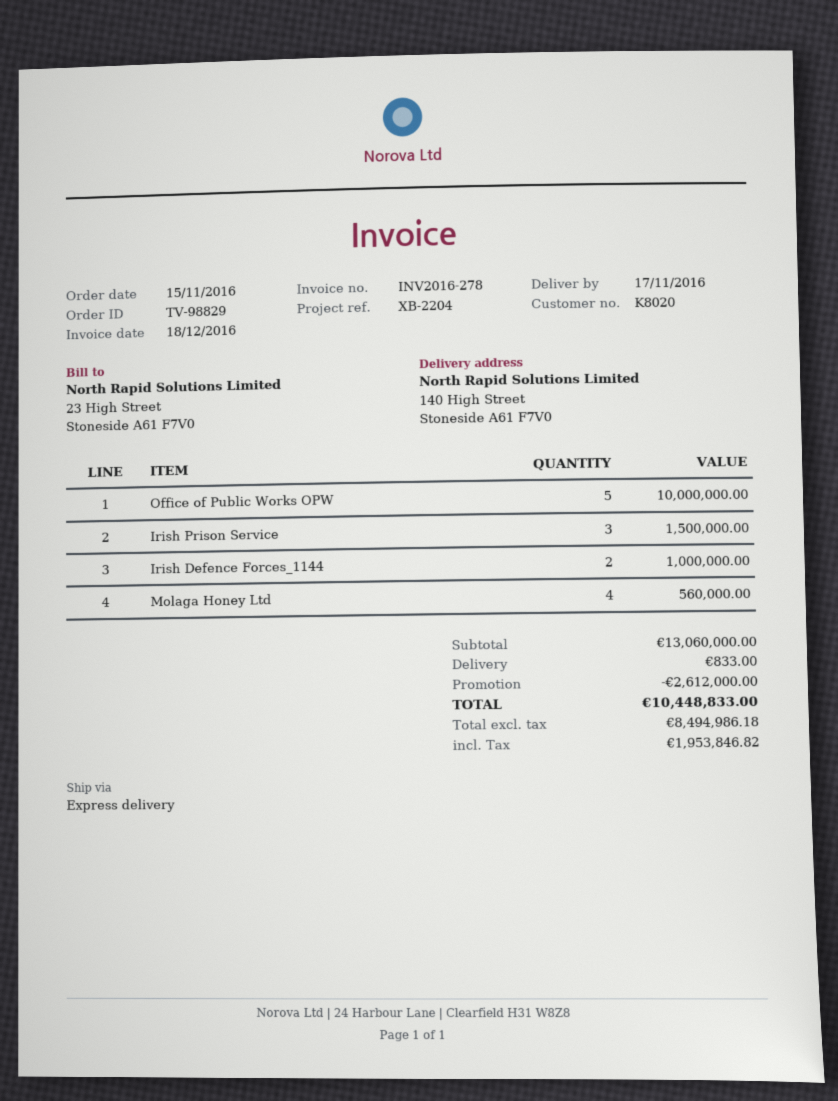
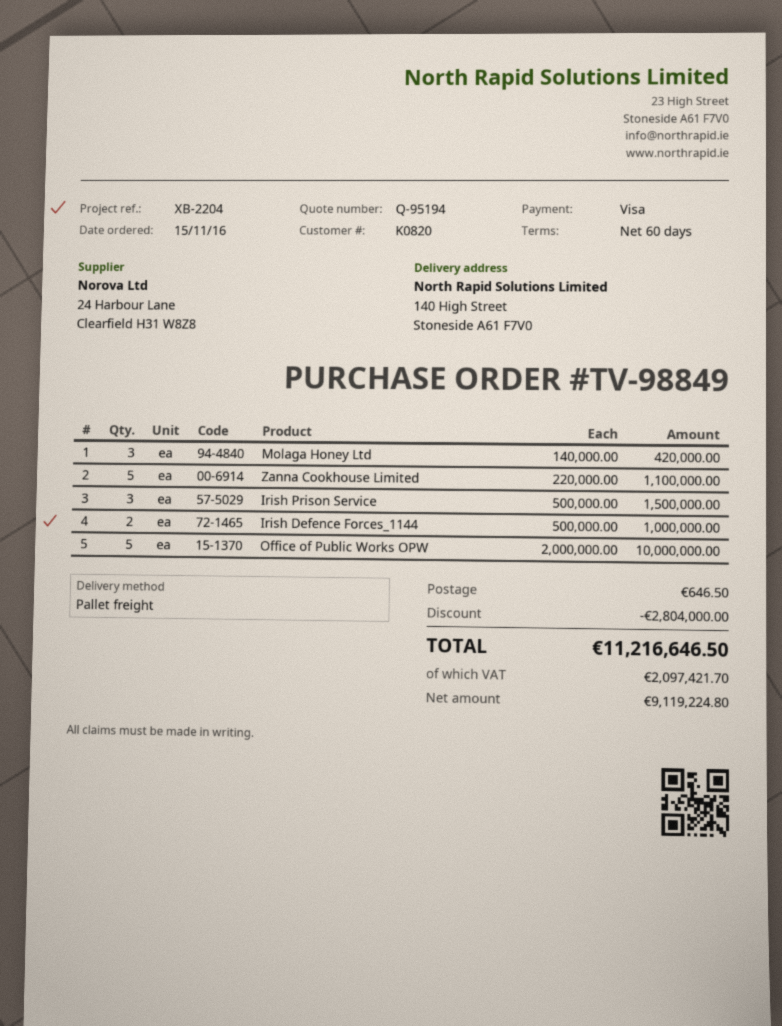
order number: TV-98829 -> TV-98849
customer number: K8020 -> K0820
shipping method: express -> pallet freight
Molaga Honey Ltd: 4 for 560000.00 -> 3 for 420000.00
Zanna Cookhouse Limited: none -> 5 for 1100000.00
discount: 2612000.00 -> 2804000.00
shipping: 833.00 -> 646.50
net: 8494986.18 -> 9119224.80
tax: 1953846.82 -> 2097421.70
total: 10448833.00 -> 11216646.50

